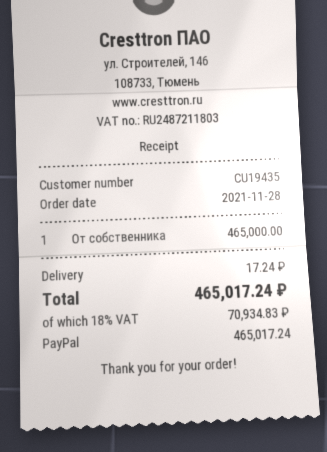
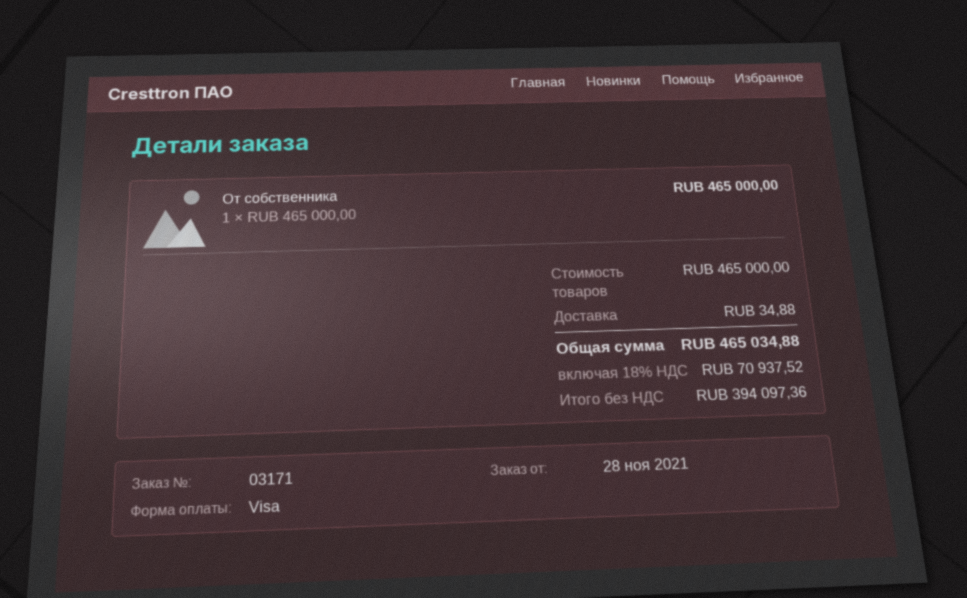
payment method: PayPal -> Visa
shipping: 17.24 -> 34.88
tax: 18% = 70934.83 -> 18% = 70937.52
total: 465017.24 -> 465034.88

